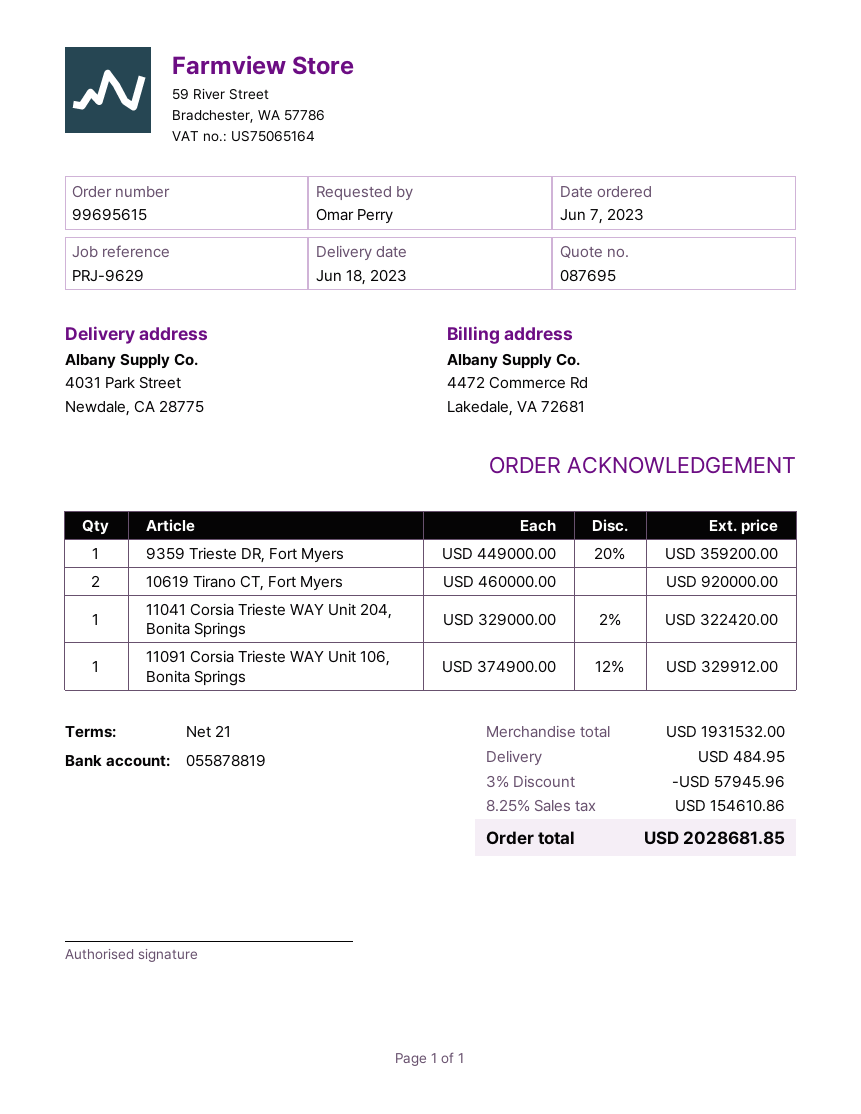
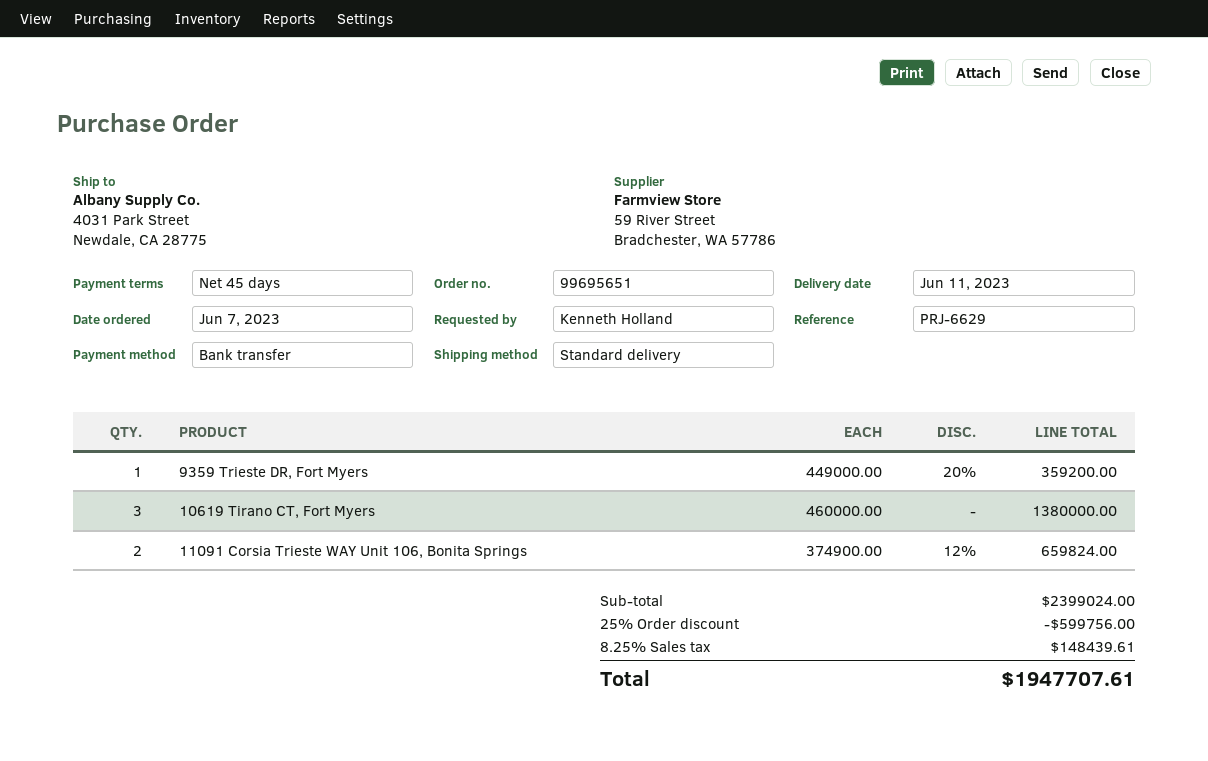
order number: 99695615 -> 99695651
delivery date: 2023-06-18 -> 2023-06-11
payment terms: 21 days -> 45 days
reference: PRJ-9629 -> PRJ-6629
ordered by: Omar Perry -> Kenneth Holland
10619 Tirano CT, Fort Myers: 2 x 460000.00 = 920000.00 -> 3 x 460000.00 = 1380000.00
11041 Corsia Trieste WAY Unit 204, Bonita Springs: 1 x 329000.00 - 2% = 322420.00 -> none
11091 Corsia Trieste WAY Unit 106, Bonita Springs: 1 x 374900.00 - 12% = 329912.00 -> 2 x 374900.00 - 12% = 659824.00
subtotal: 1931532.00 -> 2399024.00
discount: 3% = 57945.96 -> 25% = 599756.00
shipping: 484.95 -> none
tax: 8.25% = 154610.86 -> 8.25% = 148439.61
total: 2028681.85 -> 1947707.61

